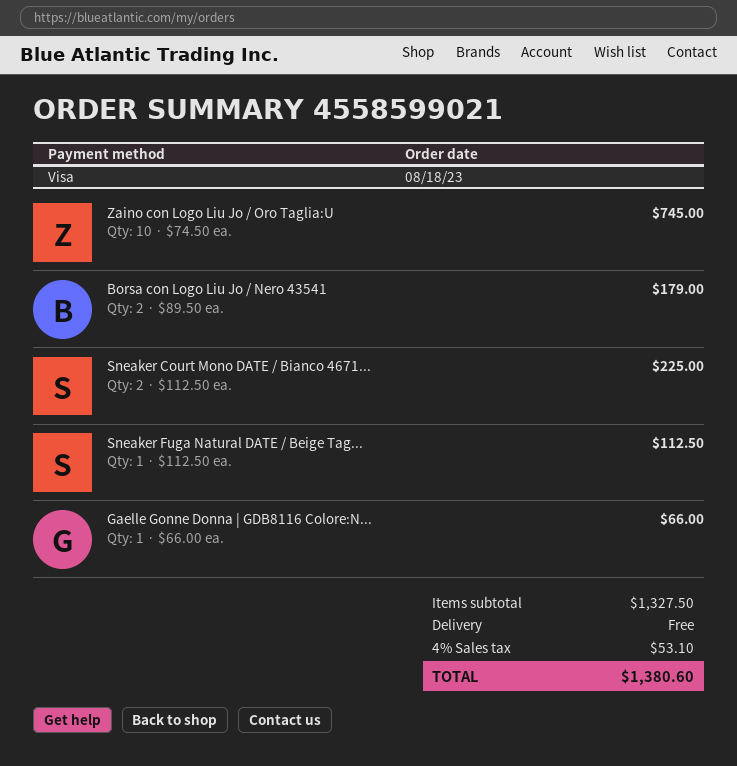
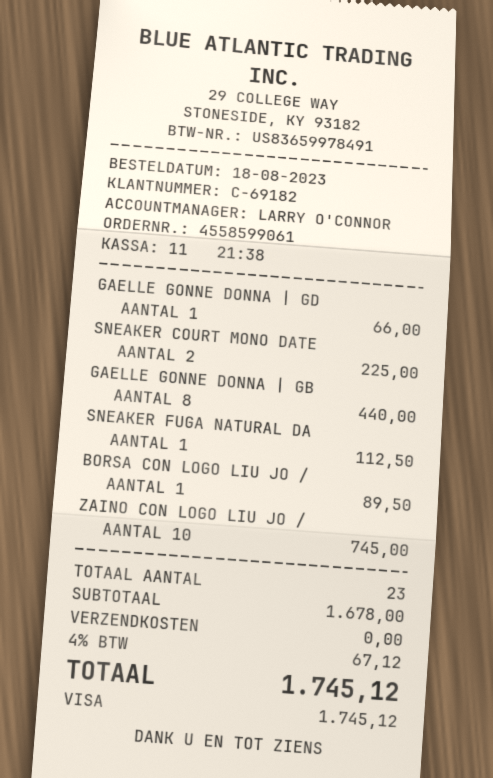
order number: 4558599021 -> 4558599061
Borsa con Logo Liu Jo / Nero 43541: 2 for 179.00 -> 1 for 89.50
GAELLE GONNE DONNA | GB: none -> 8 for 440.00
subtotal: 1327.50 -> 1678.00
tax: 4% = 53.10 -> 4% = 67.12
total: 1380.60 -> 1745.12

